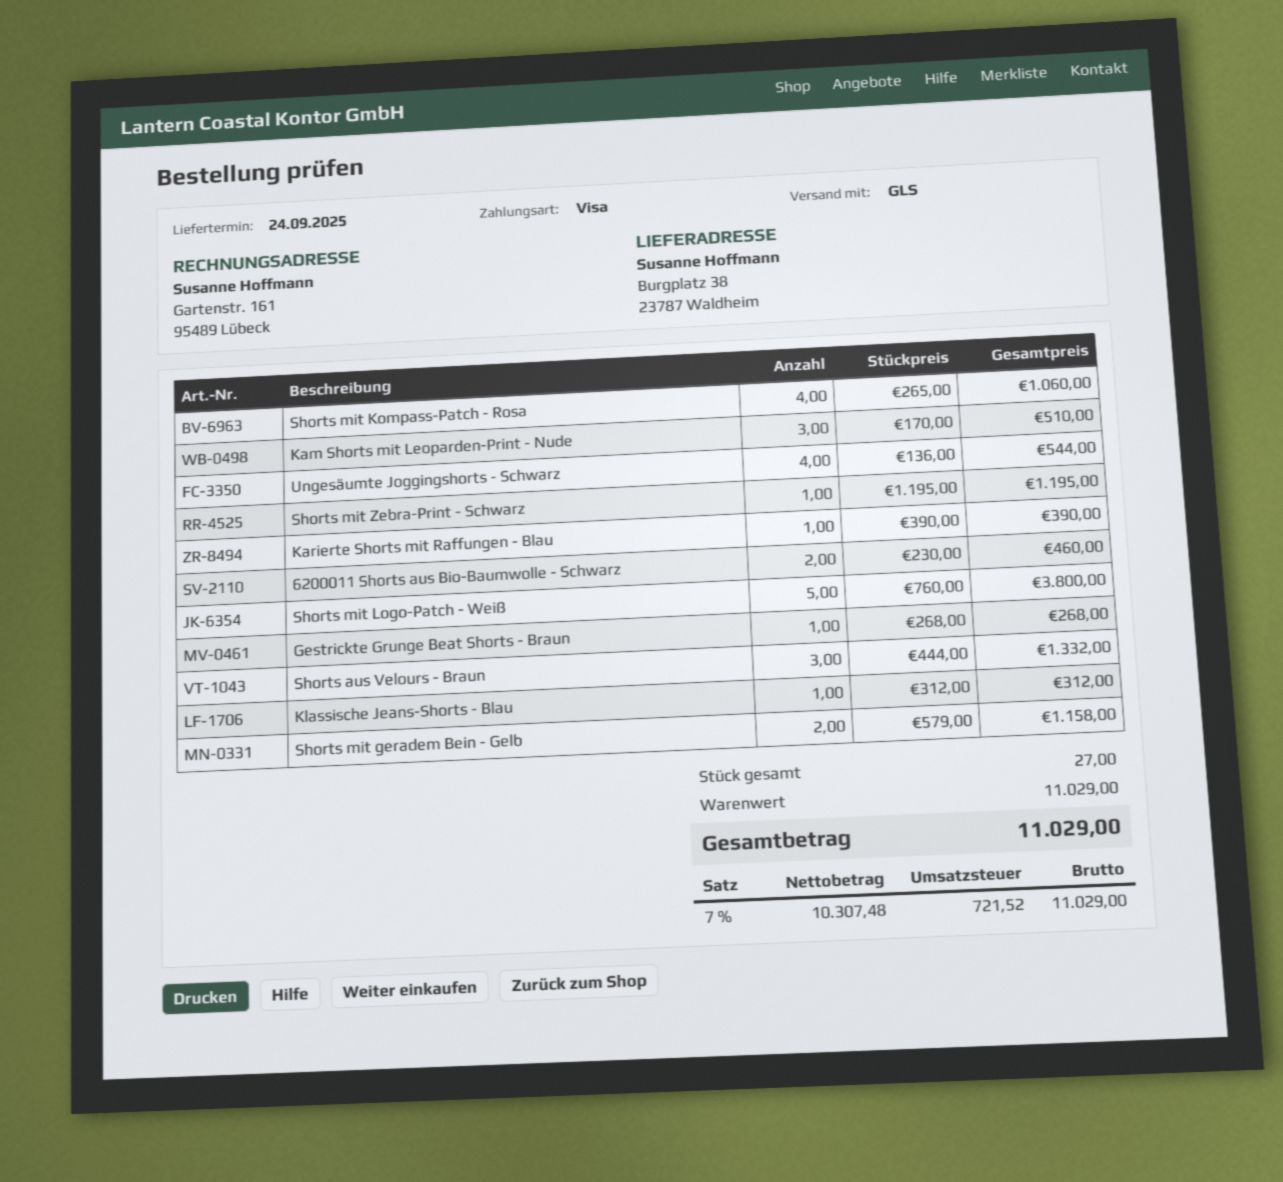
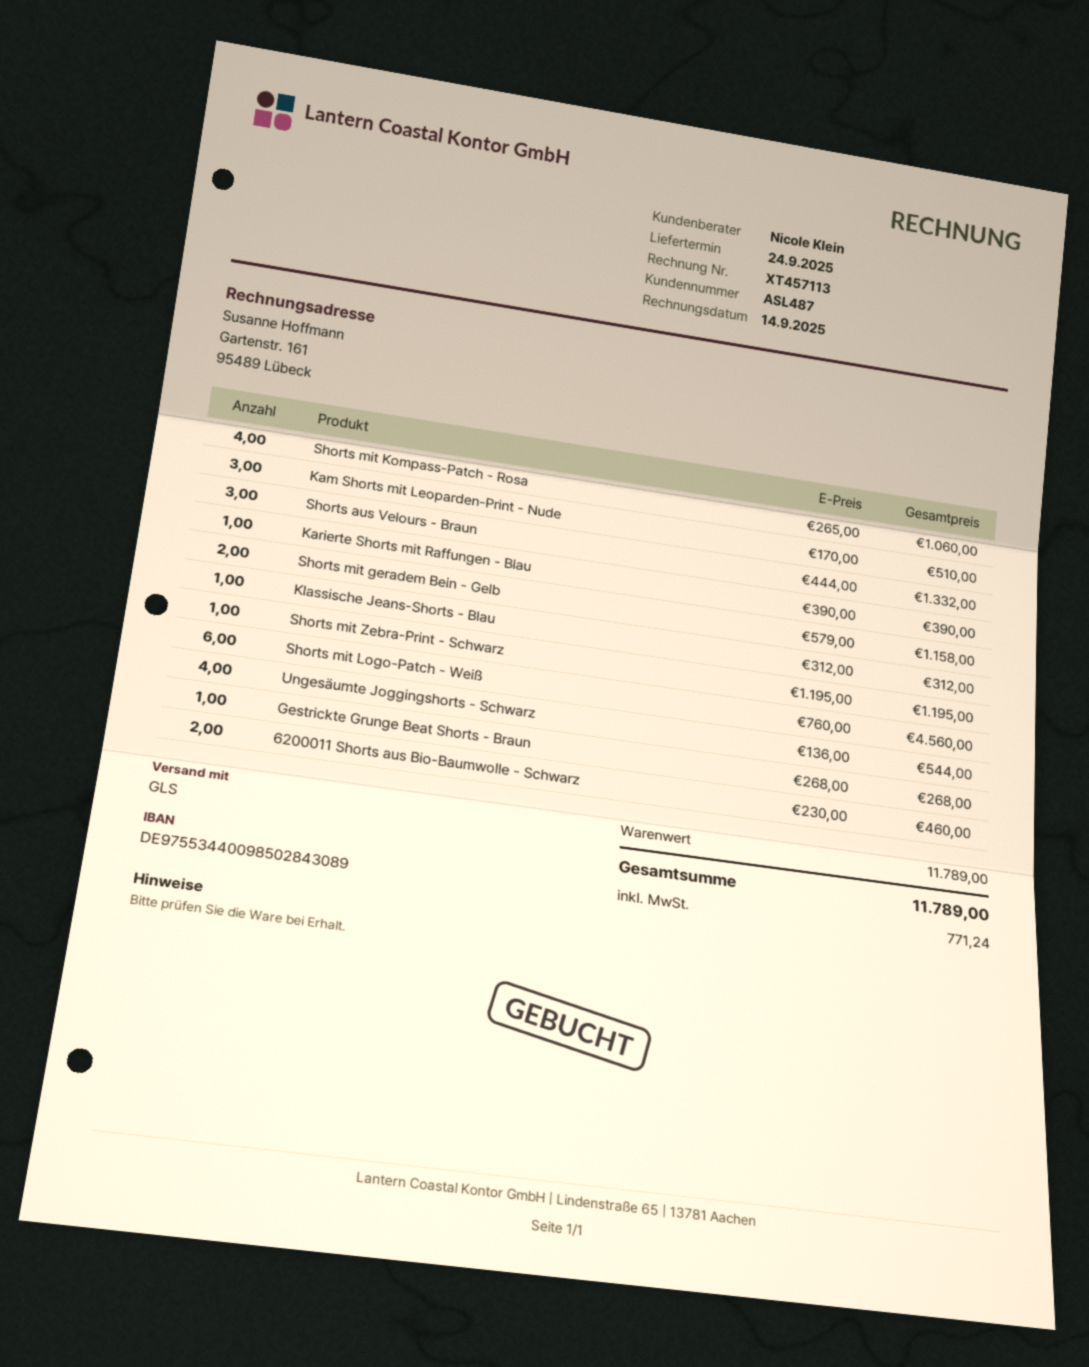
Shorts mit Logo-Patch - Weiß: 5 x 760.00 = 3800.00 -> 6 x 760.00 = 4560.00
subtotal: 11029.00 -> 11789.00
tax: 721.52 -> 771.24
total: 11029.00 -> 11789.00

